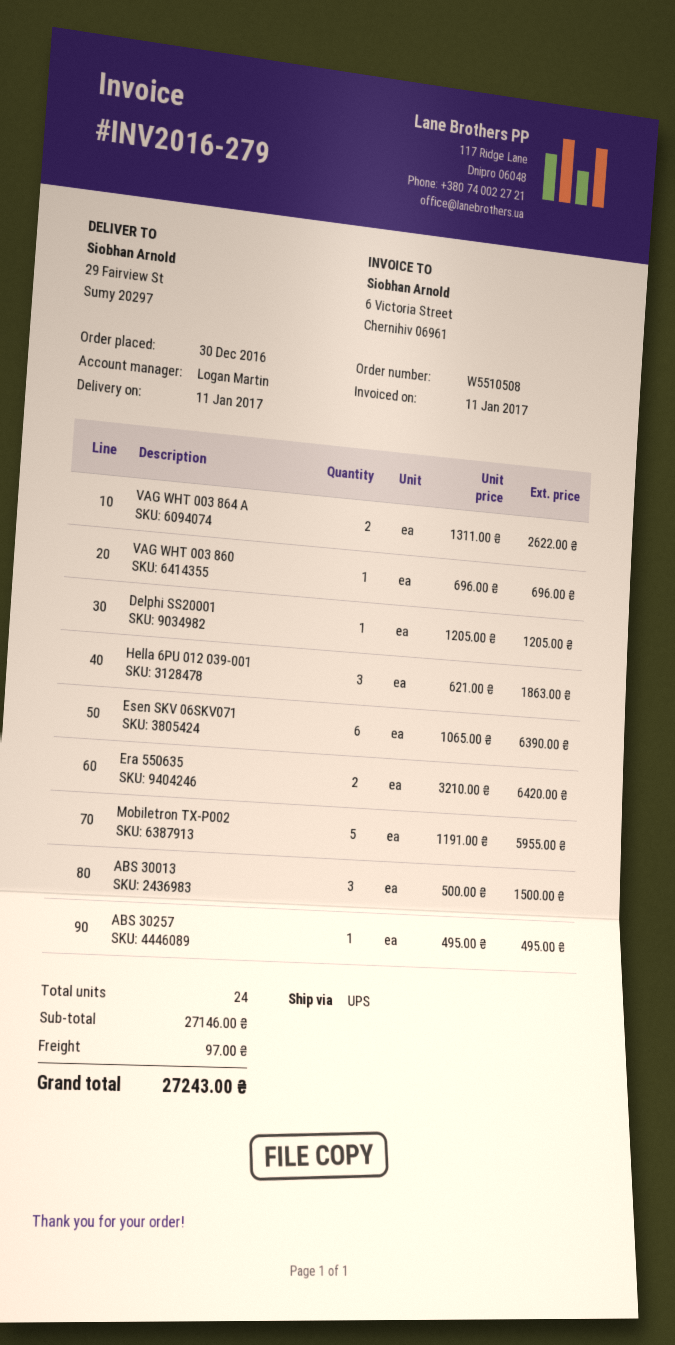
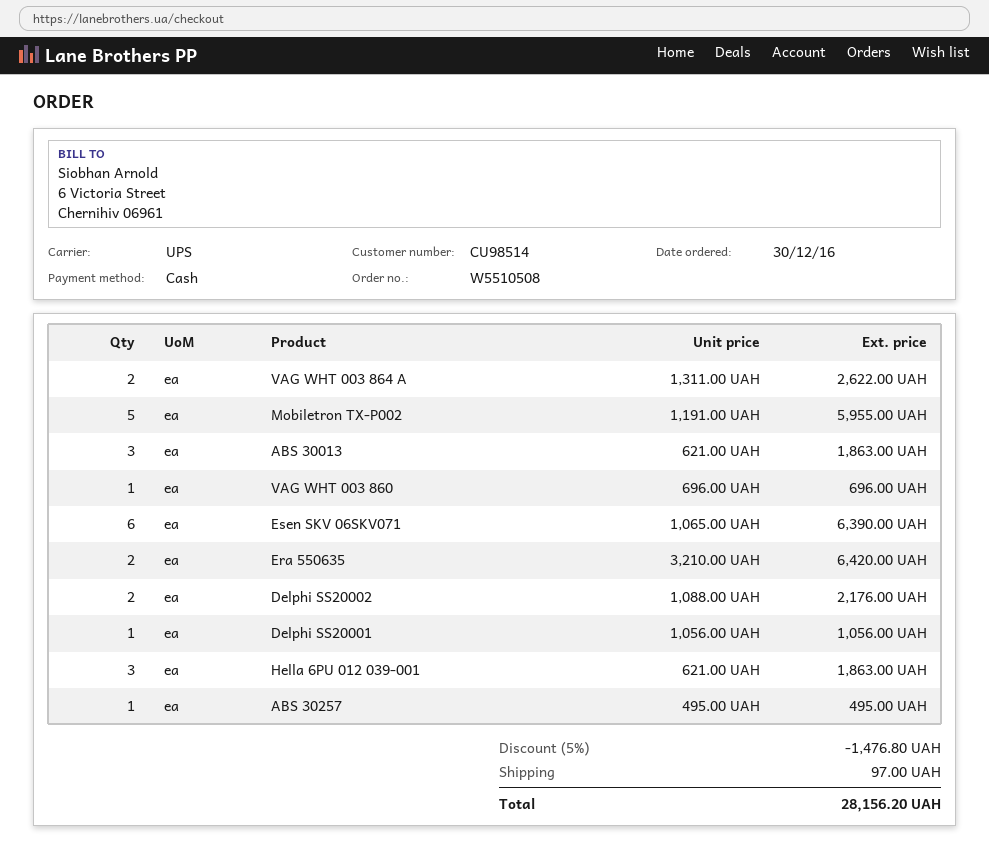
Delphi SS20001: 1 x 1205.00 = 1205.00 -> 1 x 1056.00 = 1056.00
ABS 30013: 3 x 500.00 = 1500.00 -> 3 x 621.00 = 1863.00
Delphi SS20002: none -> 2 x 1088.00 = 2176.00
discount: none -> 5% = 1476.80
total: 27243.00 -> 28156.20

